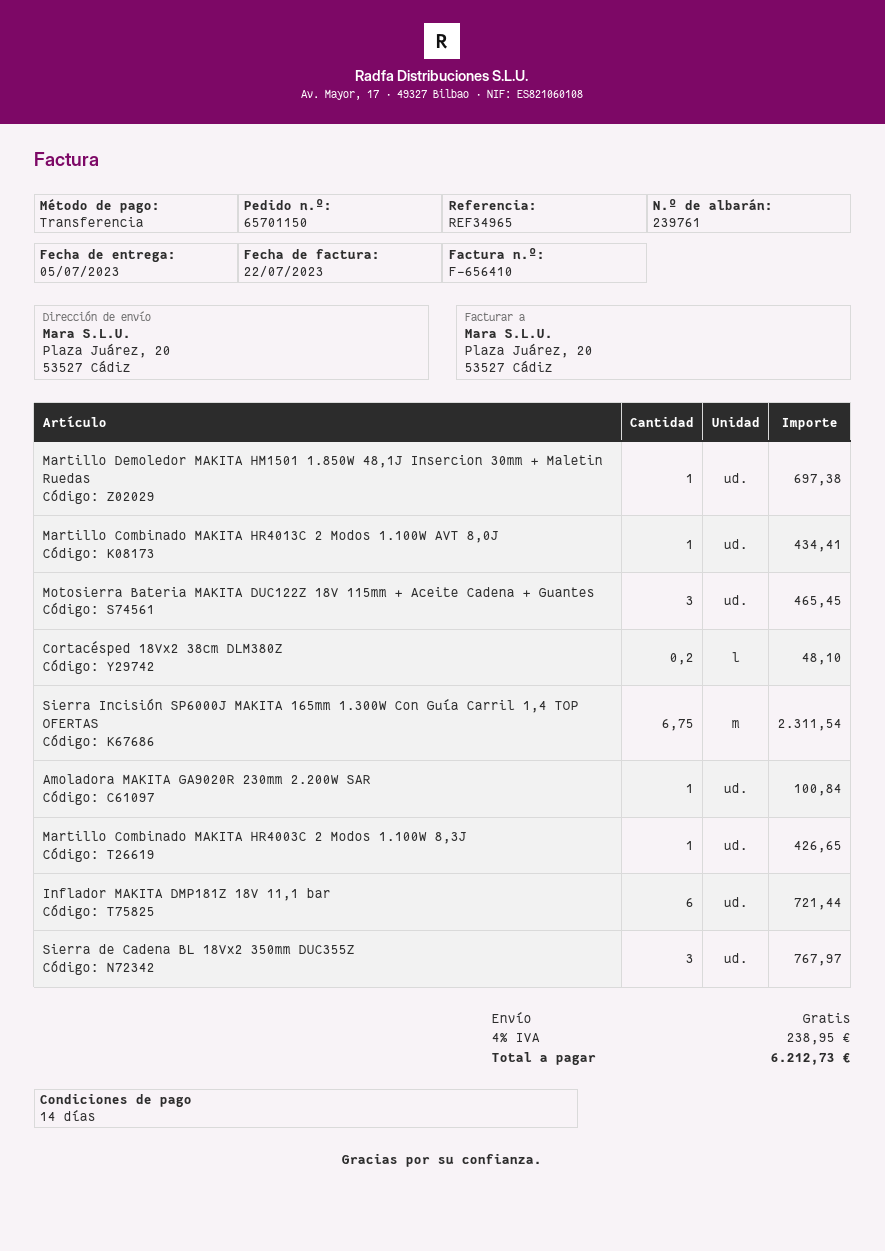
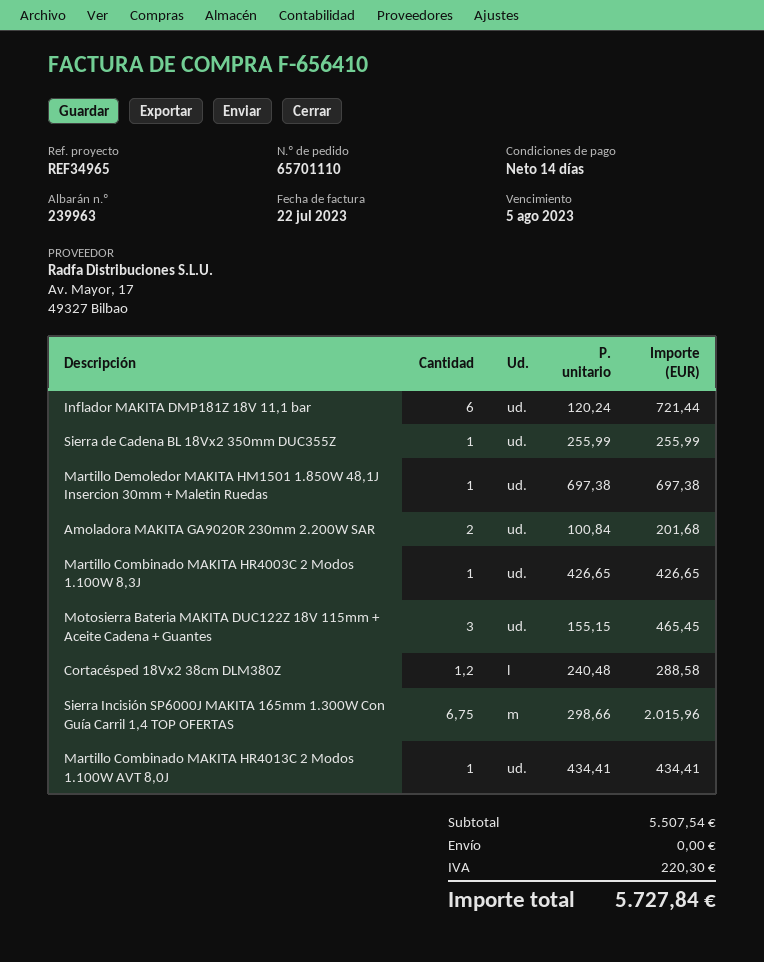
order number: 65701150 -> 65701110
delivery note number: 239761 -> 239963
Cortacésped 18Vx2 38cm DLM380Z: 0.2 for 48.10 -> 1.2 for 288.58
Sierra Incisión SP6000J MAKITA 165mm 1.300W Con Guía Carril 1,4 TOP OFERTAS: 6.75 for 2311.54 -> 6.75 for 2015.96
Amoladora MAKITA GA9020R 230mm 2.200W SAR: 1 for 100.84 -> 2 for 201.68
Sierra de Cadena BL 18Vx2 350mm DUC355Z: 3 for 767.97 -> 1 for 255.99
tax: 238.95 -> 220.30
total: 6212.73 -> 5727.84

